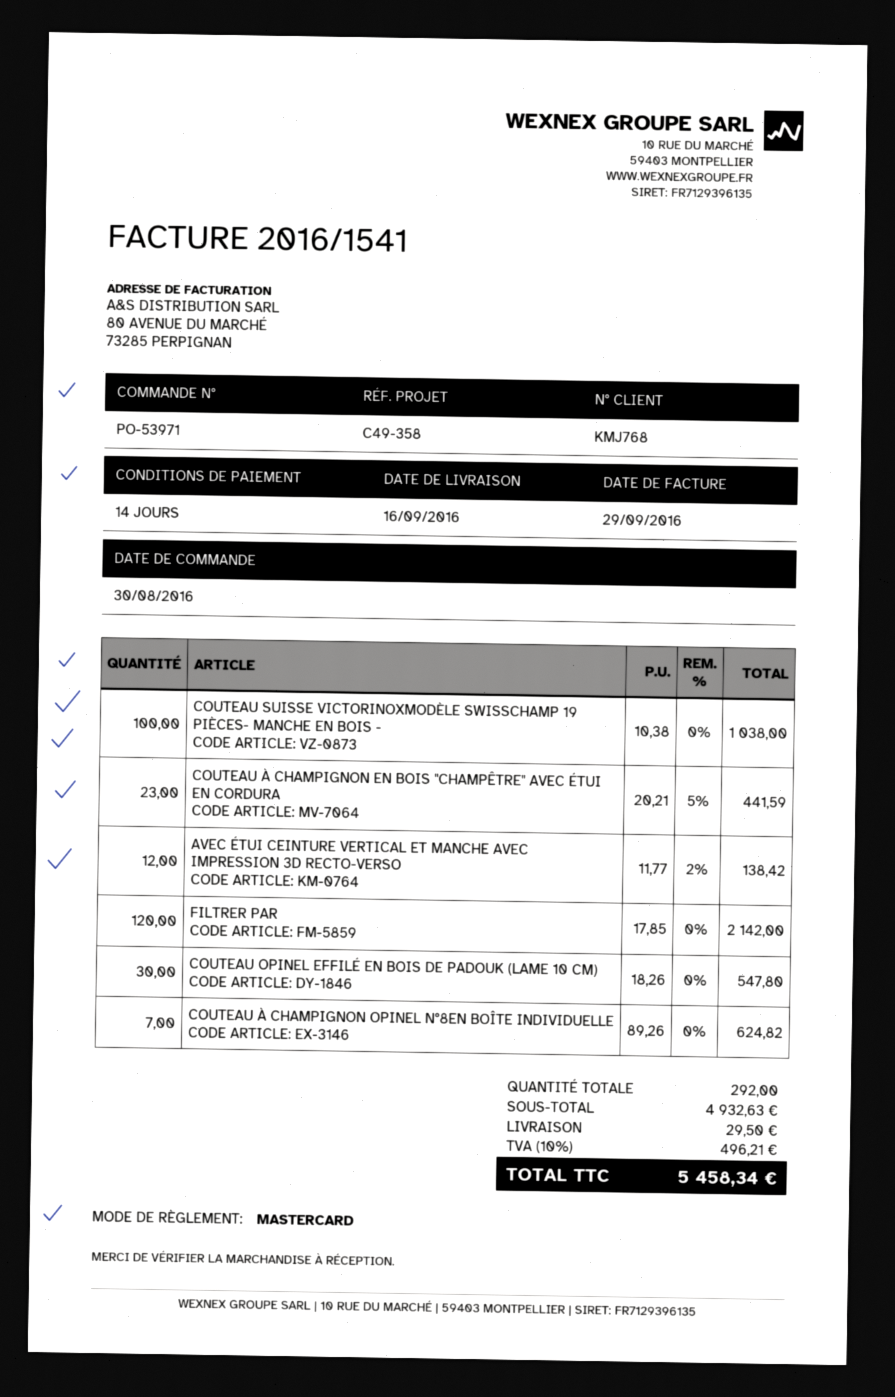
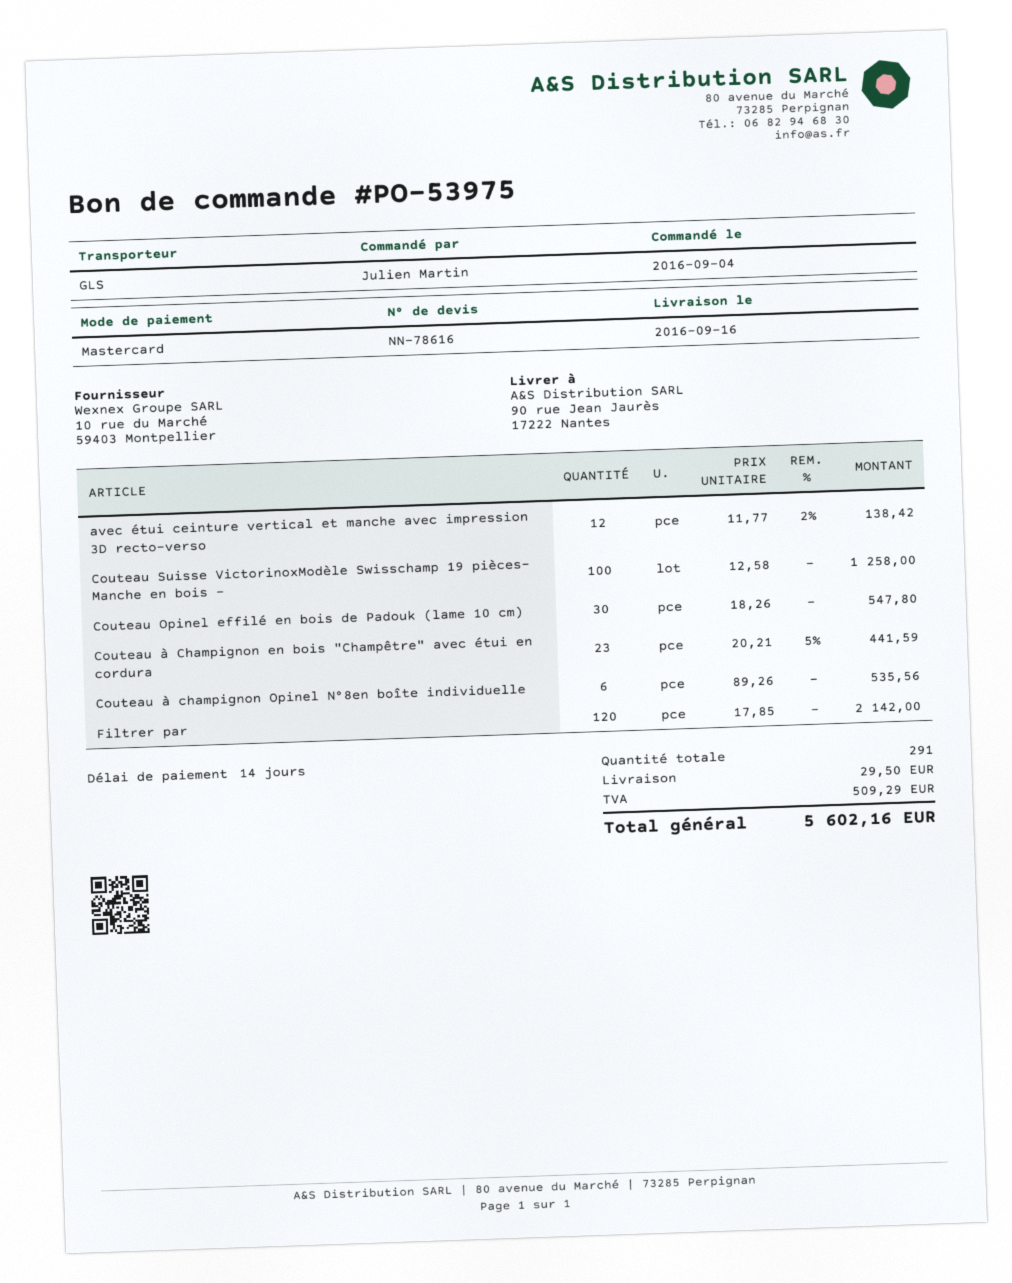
order number: PO-53971 -> PO-53975
order date: 2016-08-30 -> 2016-09-04
COUTEAU SUISSE VICTORINOXMODÈLE SWISSCHAMP 19 PIÈCES- MANCHE EN BOIS -: 100 x 10.38 = 1038.00 -> 100 x 12.58 = 1258.00
COUTEAU À CHAMPIGNON OPINEL N°8EN BOÎTE INDIVIDUELLE: 7 x 89.26 = 624.82 -> 6 x 89.26 = 535.56
total quantity: 292 -> 291
tax: 496.21 -> 509.29
total: 5458.34 -> 5602.16

